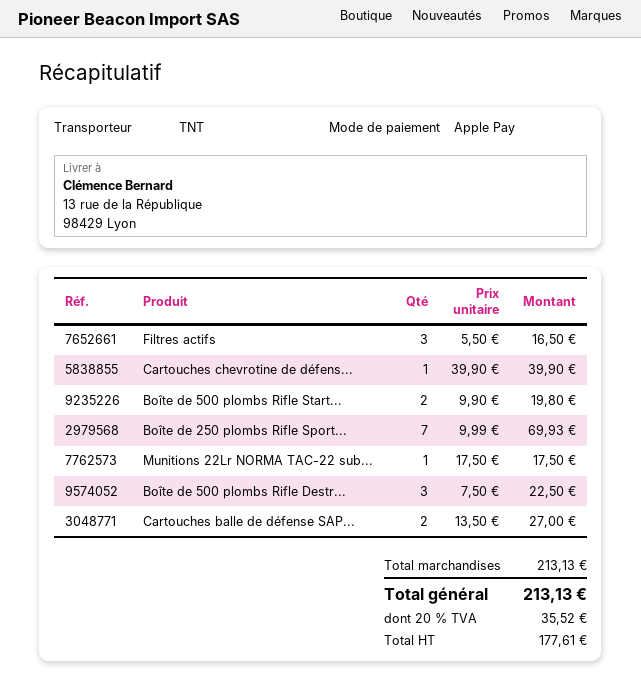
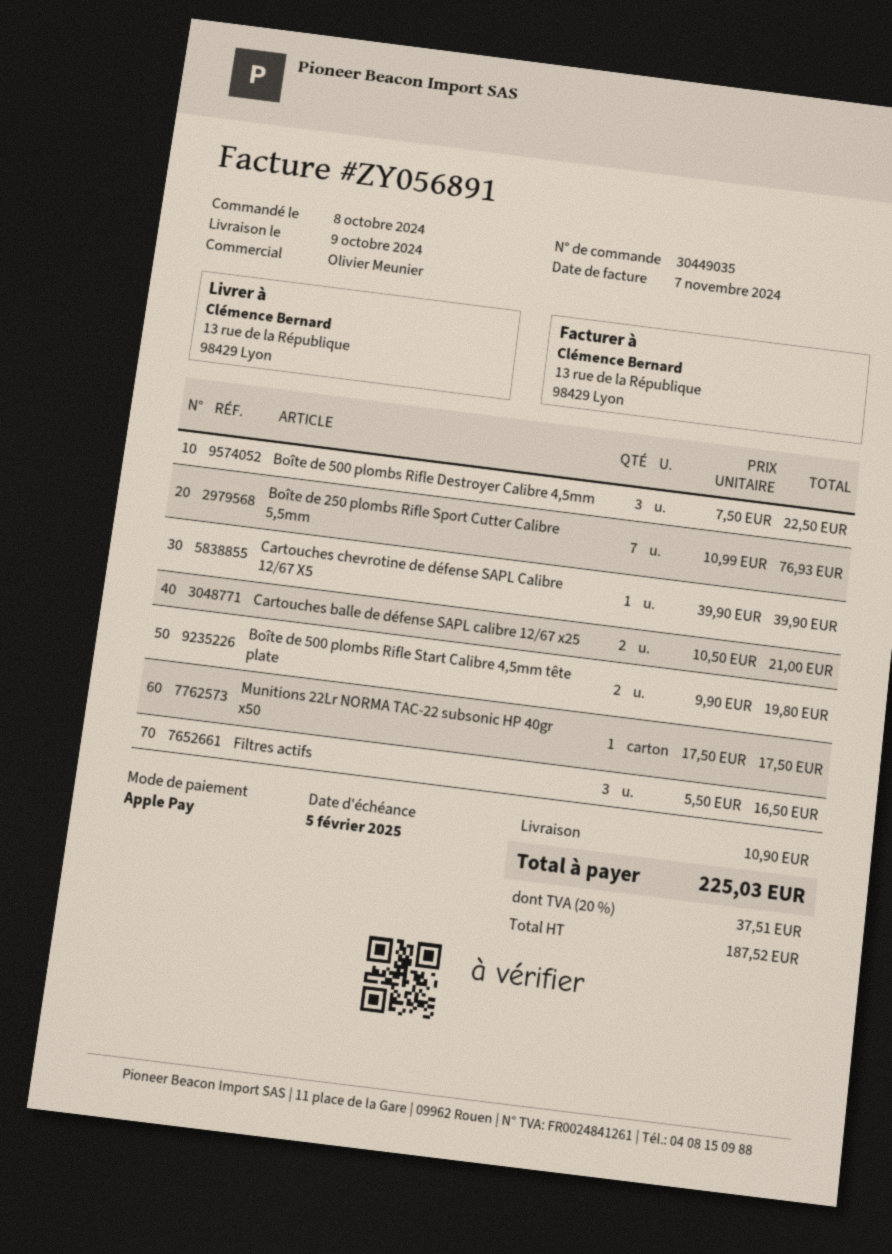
Boîte de 250 plombs Rifle Sport...: 7 x 9.99 = 69.93 -> 7 x 10.99 = 76.93
Cartouches balle de défense SAP...: 2 x 13.50 = 27.00 -> 2 x 10.50 = 21.00
shipping: none -> 10.90
net: 177.61 -> 187.52
tax: 20% = 35.52 -> 20% = 37.51
total: 213.13 -> 225.03

